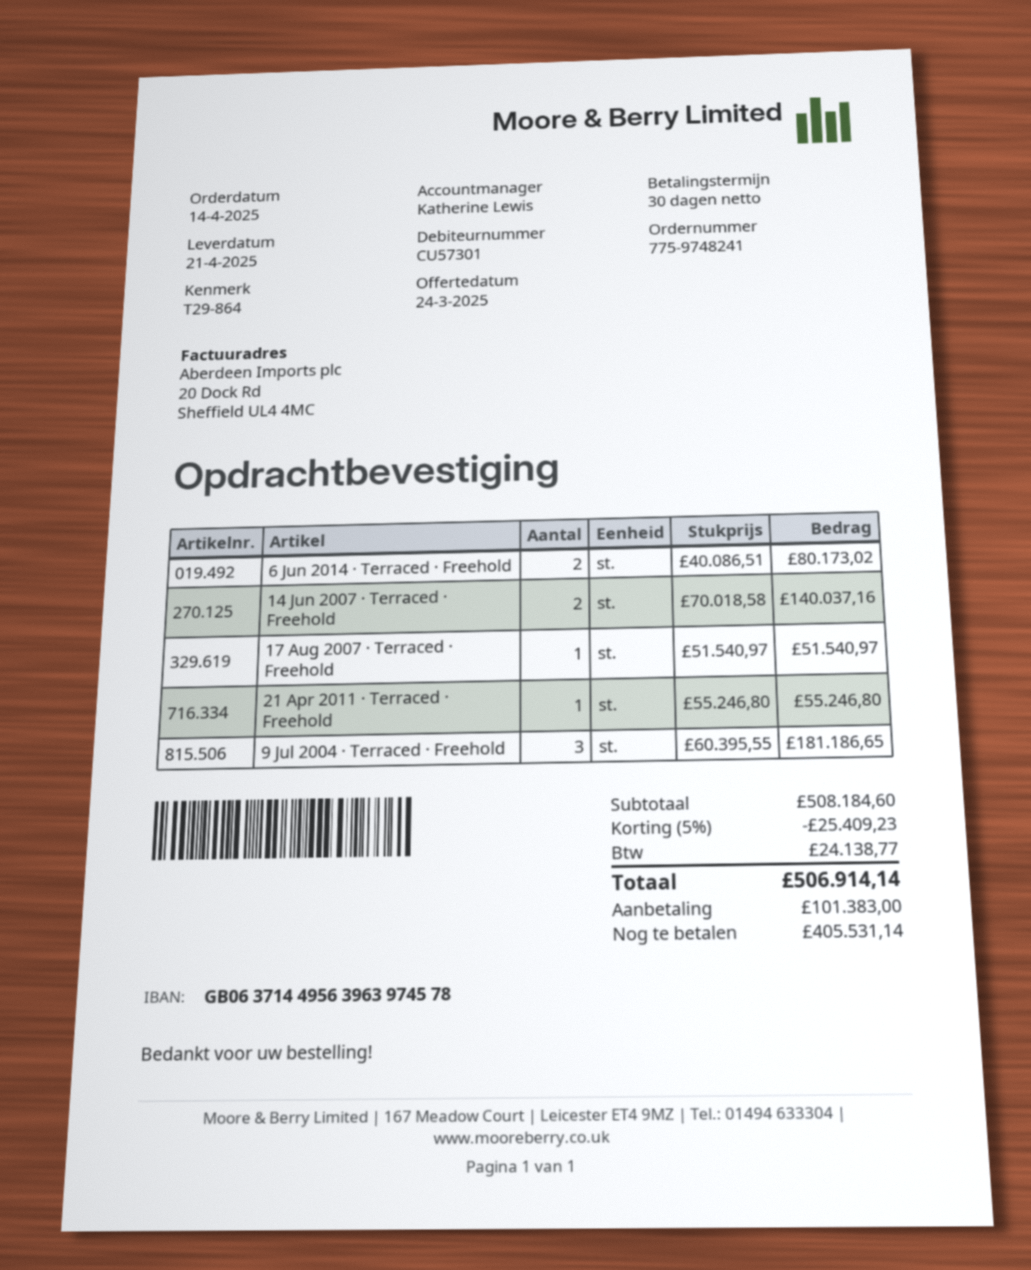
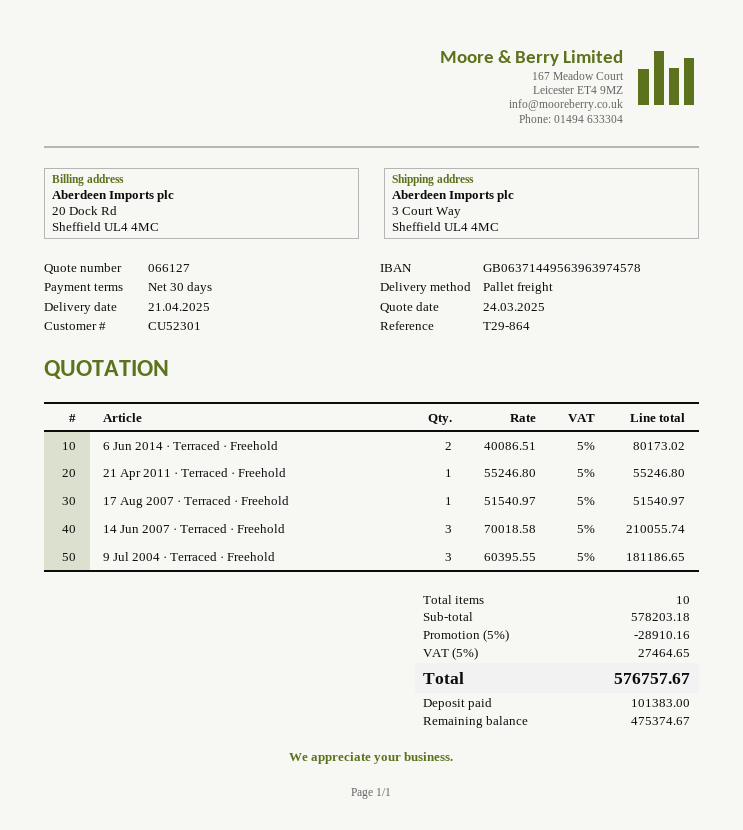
customer number: CU57301 -> CU52301
14 Jun 2007 · Terraced · Freehold: 2 x 70018.58 = 140037.16 -> 3 x 70018.58 = 210055.74
subtotal: 508184.60 -> 578203.18
discount: 5% = 25409.23 -> 5% = 28910.16
tax: 24138.77 -> 27464.65
total: 506914.14 -> 576757.67
balance: 405531.14 -> 475374.67

